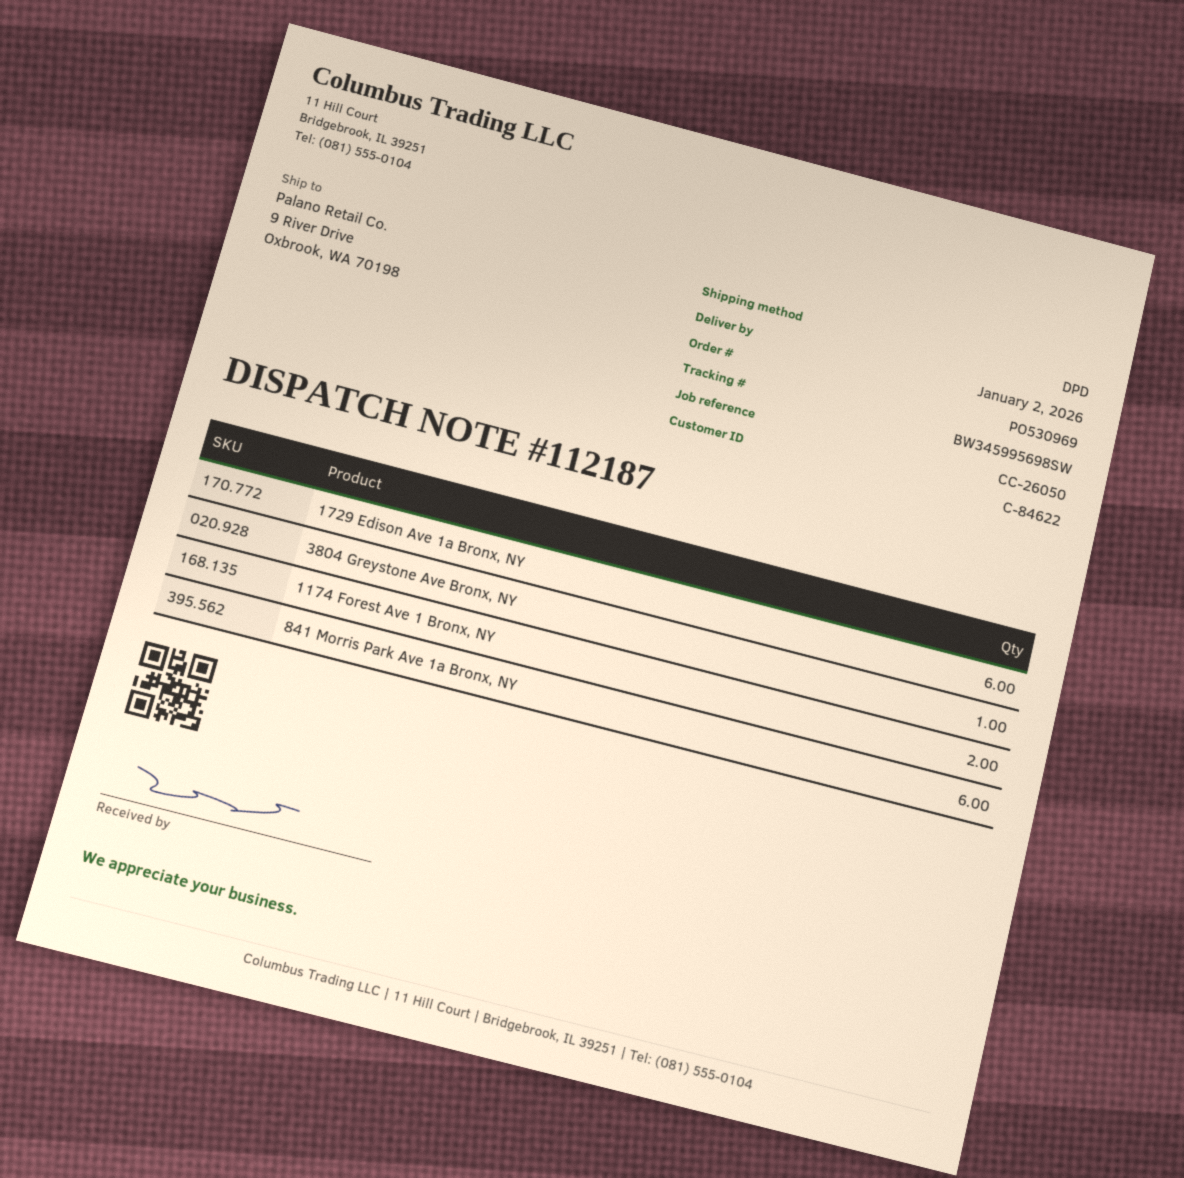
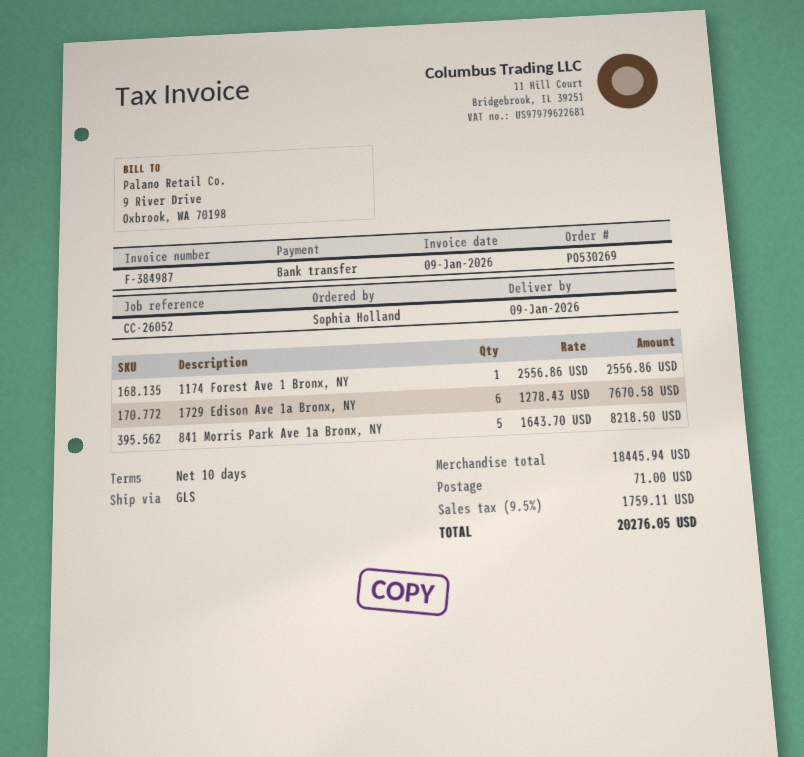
order number: PO530969 -> PO530269
delivery date: 2026-01-02 -> 2026-01-09
reference: CC-26050 -> CC-26052
shipping method: DPD -> GLS
3804 Greystone Ave Bronx, NY: 1 -> none
1174 Forest Ave 1 Bronx, NY: 2 -> 1
841 Morris Park Ave 1a Bronx, NY: 6 -> 5

